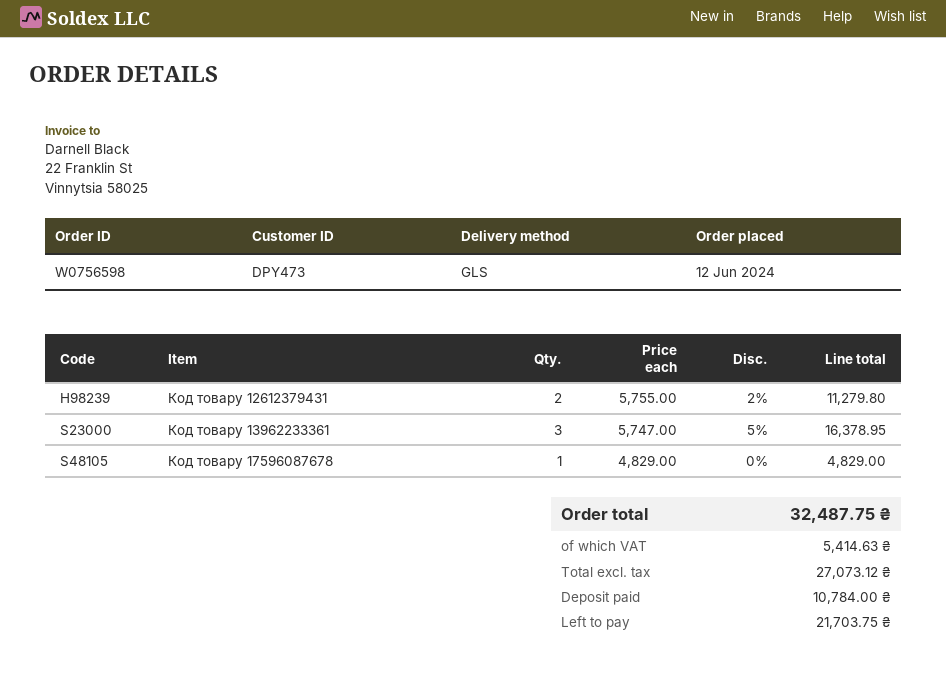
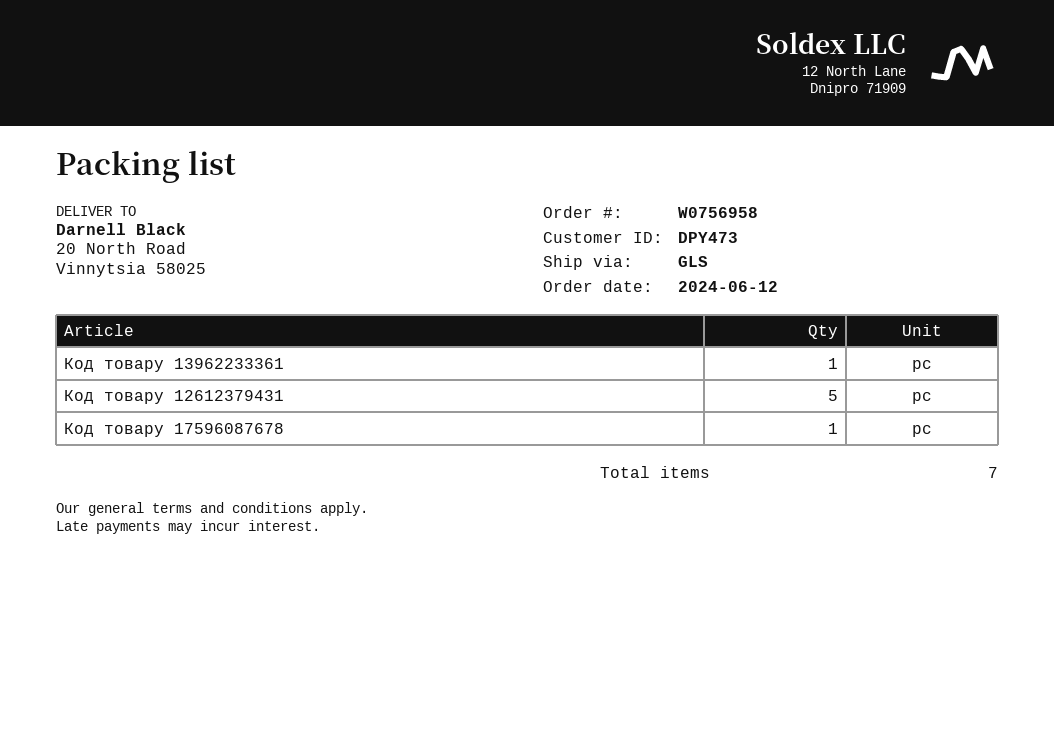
order number: W0756598 -> W0756958
Код товару 12612379431: 2 -> 5
Код товару 13962233361: 3 -> 1

